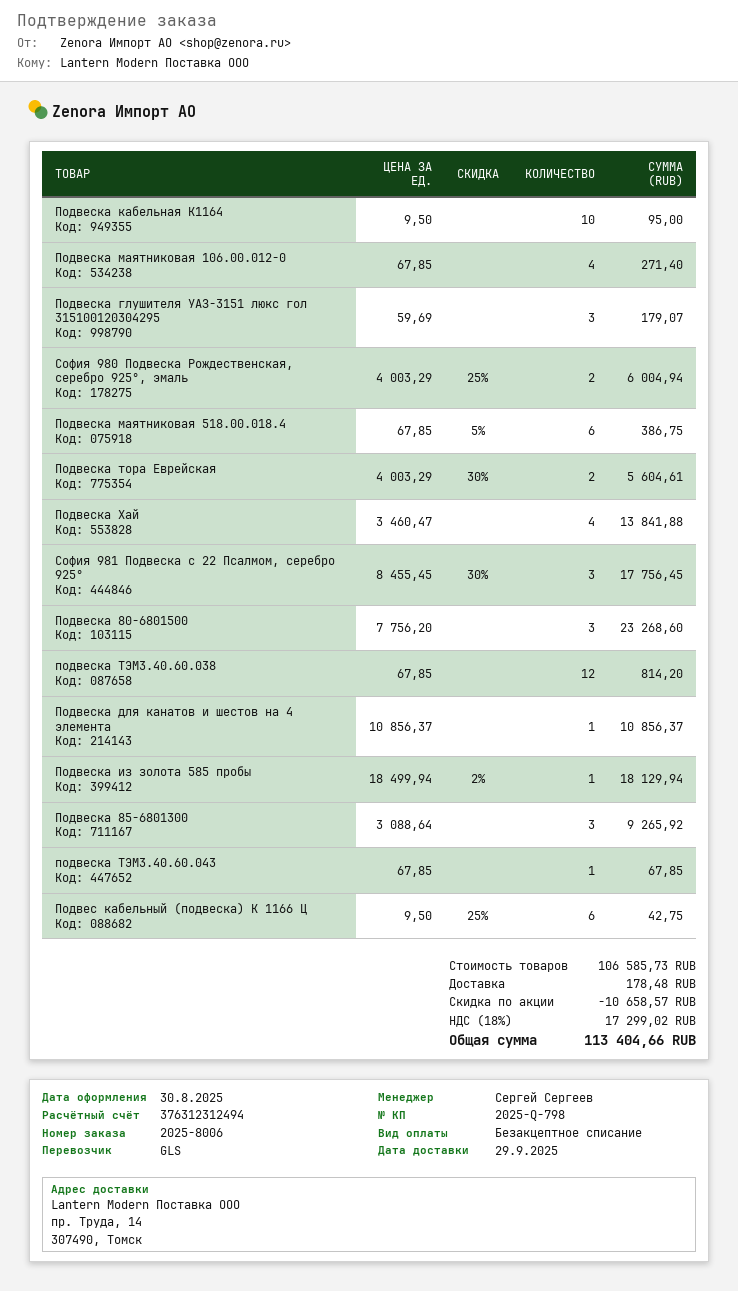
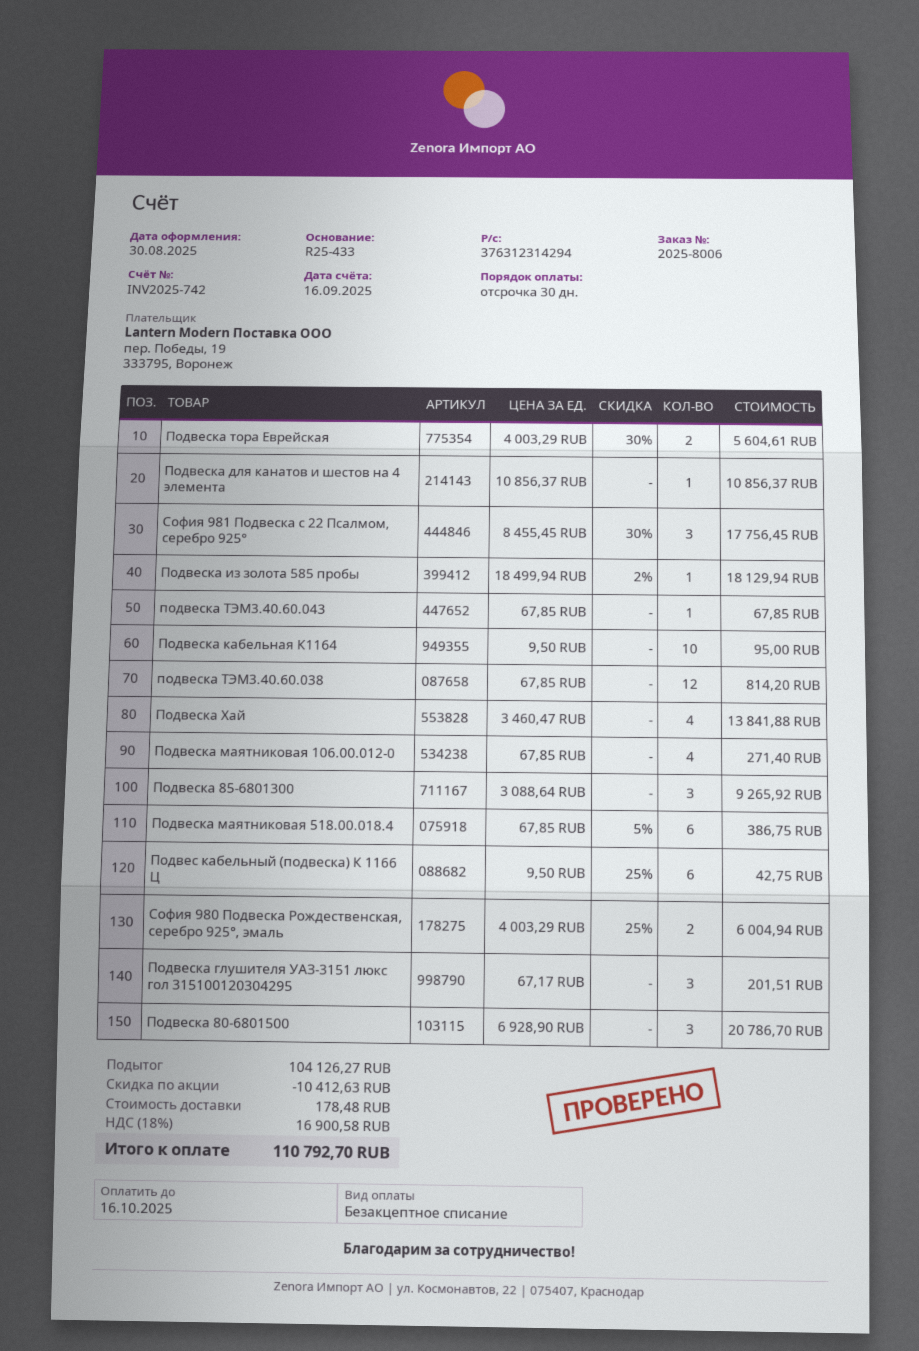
bank account: 376312312494 -> 376312314294
Подвеска глушителя УАЗ-3151 люкс гол 315100120304295: 3 x 59.69 = 179.07 -> 3 x 67.17 = 201.51
Подвеска 80-6801500: 3 x 7756.20 = 23268.60 -> 3 x 6928.90 = 20786.70
subtotal: 106585.73 -> 104126.27
discount: 10658.57 -> 10412.63
tax: 18% = 17299.02 -> 18% = 16900.58
total: 113404.66 -> 110792.70

